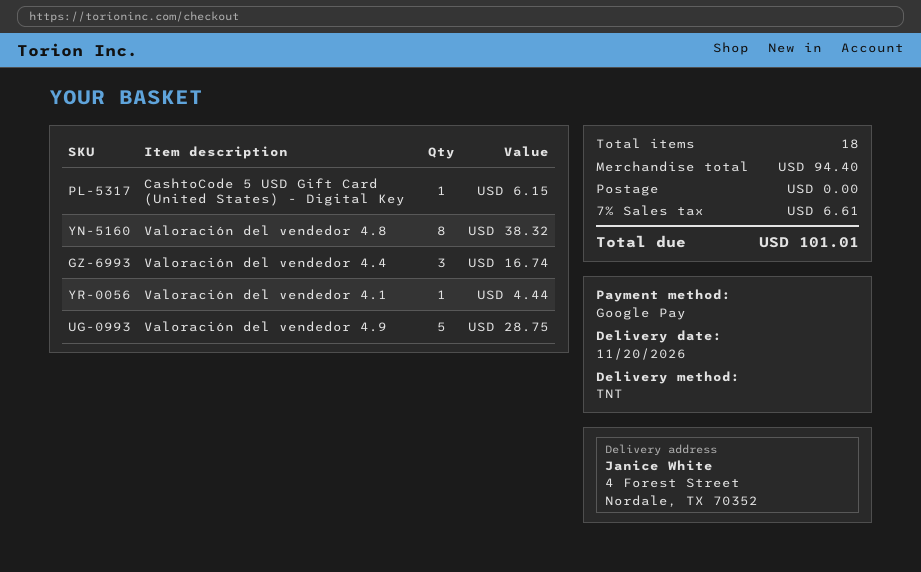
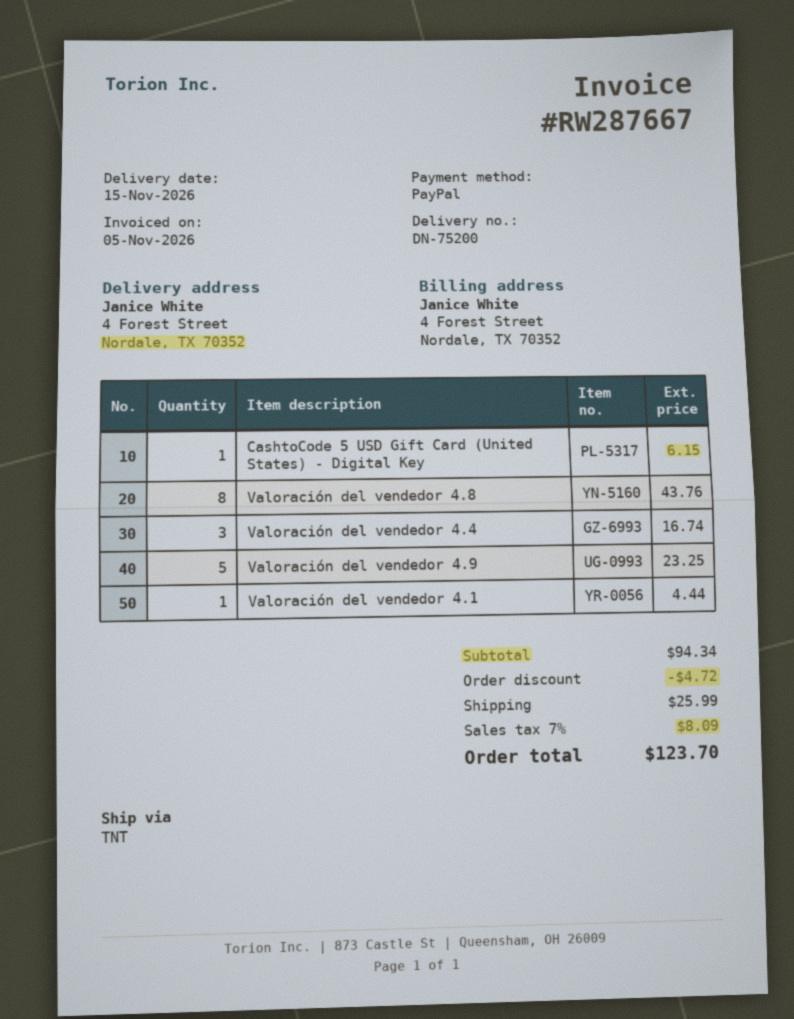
delivery date: 2026-11-20 -> 2026-11-15
payment method: Google Pay -> PayPal
Valoración del vendedor 4.8: 8 for 38.32 -> 8 for 43.76
Valoración del vendedor 4.9: 5 for 28.75 -> 5 for 23.25
subtotal: 94.40 -> 94.34
discount: none -> 4.72
shipping: 0.00 -> 25.99
tax: 7% = 6.61 -> 7% = 8.09
total: 101.01 -> 123.70

